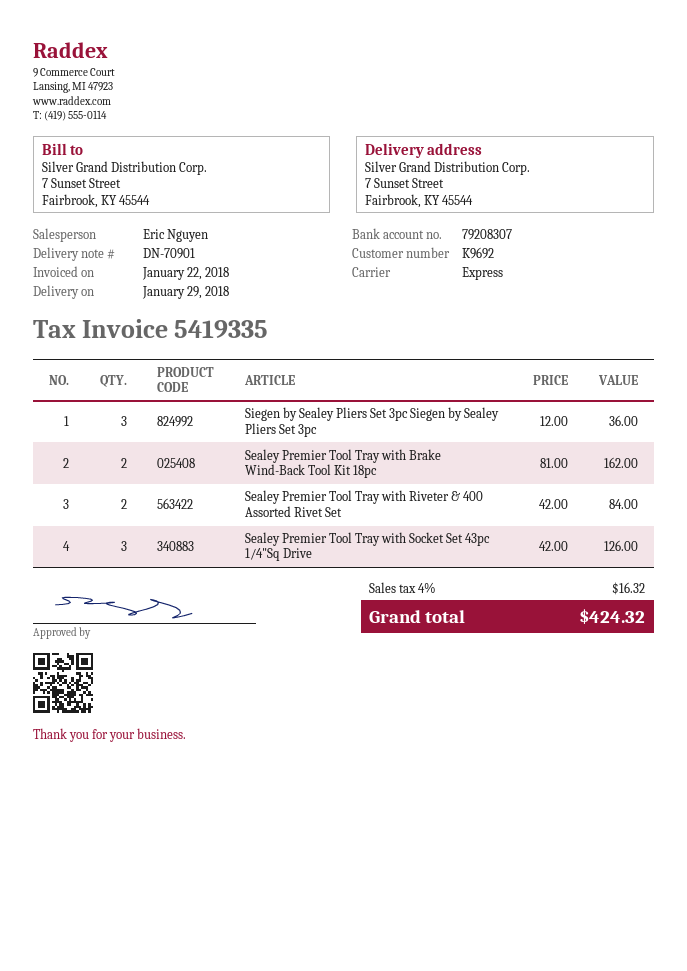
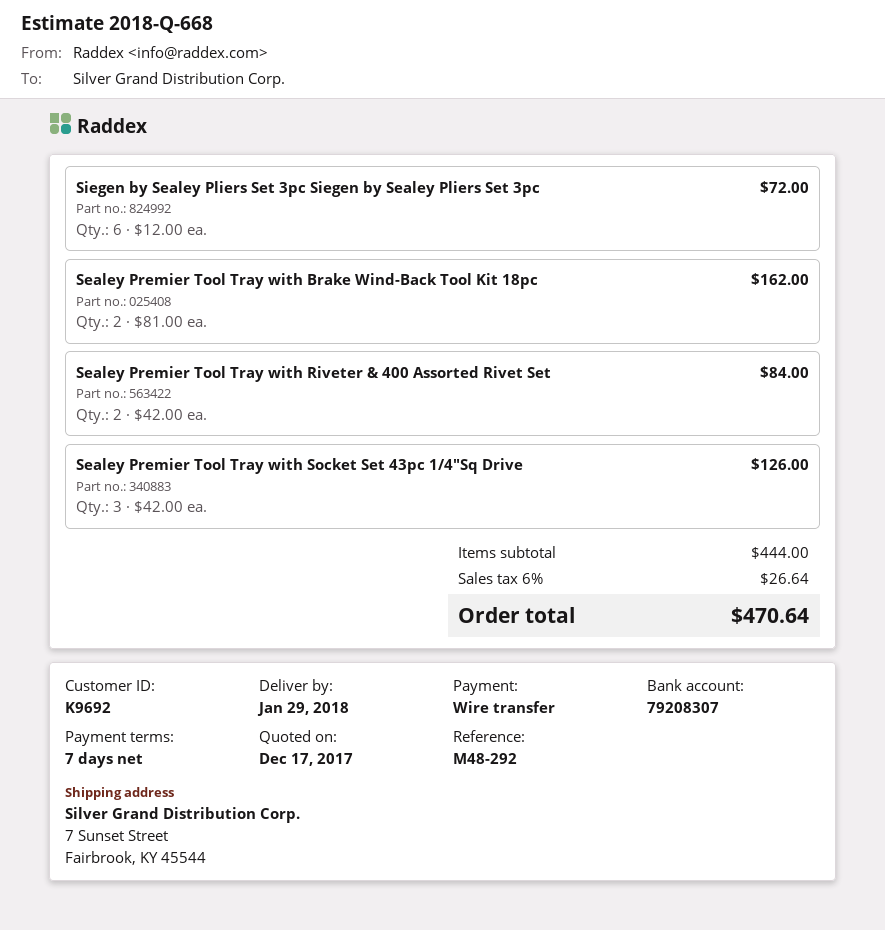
Siegen by Sealey Pliers Set 3pc Siegen by Sealey Pliers Set 3pc: 3 x 12.00 = 36.00 -> 6 x 12.00 = 72.00
tax: 4% = 16.32 -> 6% = 26.64
total: 424.32 -> 470.64

